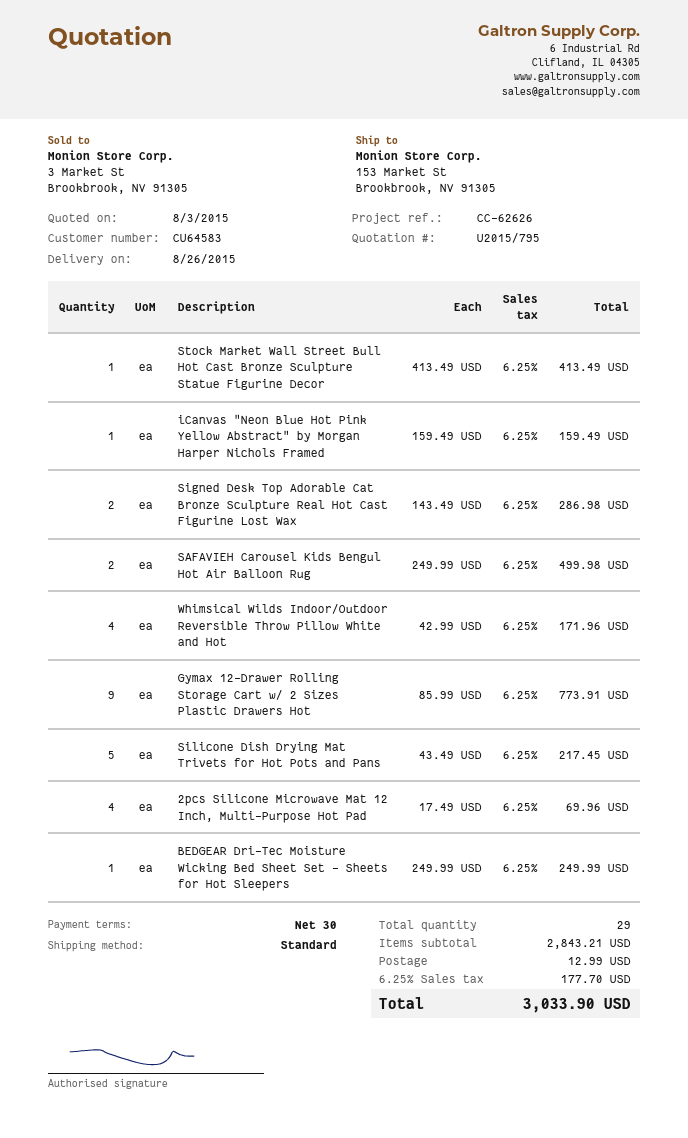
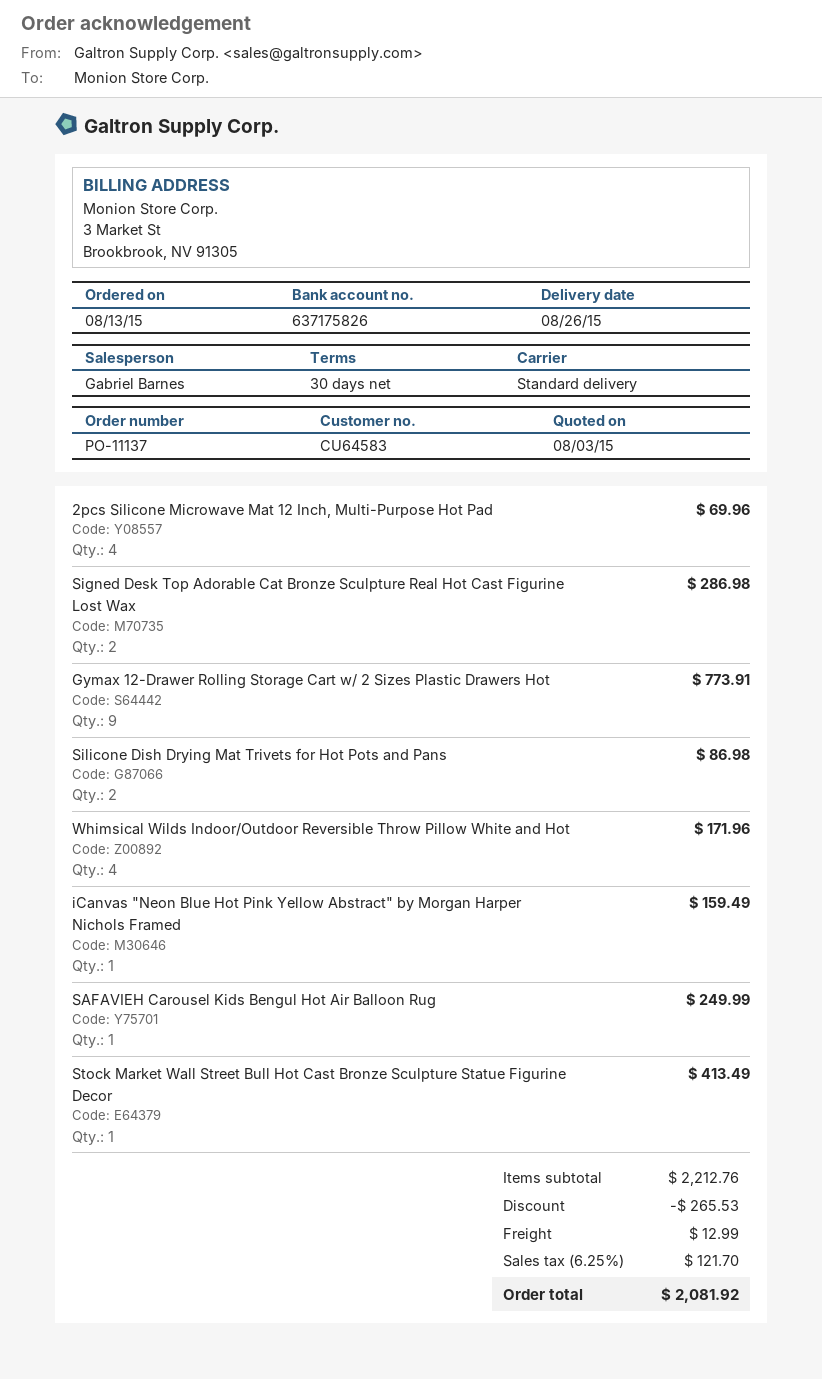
SAFAVIEH Carousel Kids Bengul Hot Air Balloon Rug: 2 for 499.98 -> 1 for 249.99
Silicone Dish Drying Mat Trivets for Hot Pots and Pans: 5 for 217.45 -> 2 for 86.98
BEDGEAR Dri-Tec Moisture Wicking Bed Sheet Set - Sheets for Hot Sleepers: 1 for 249.99 -> none
subtotal: 2843.21 -> 2212.76
discount: none -> 265.53
tax: 6.25% = 177.70 -> 6.25% = 121.70
total: 3033.90 -> 2081.92

